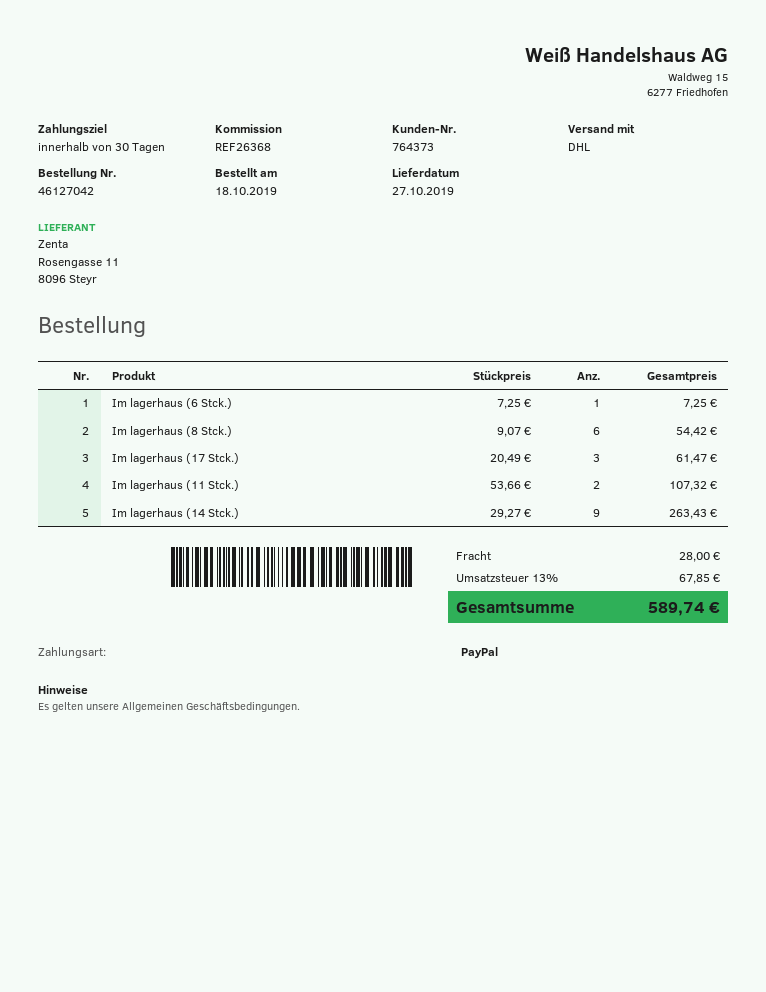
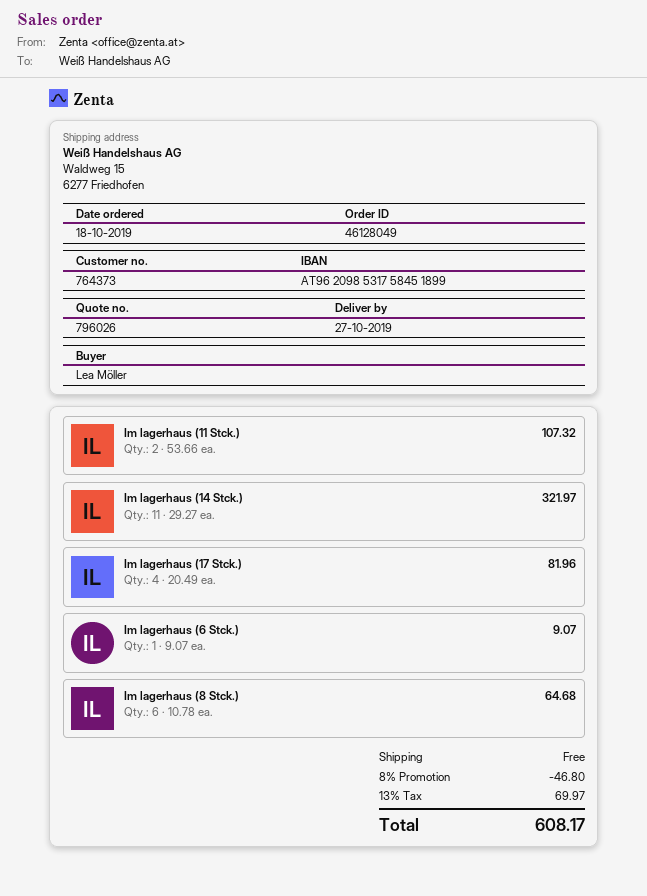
order number: 46127042 -> 46128049
Im lagerhaus (6 Stck.): 1 x 7.25 = 7.25 -> 1 x 9.07 = 9.07
Im lagerhaus (8 Stck.): 6 x 9.07 = 54.42 -> 6 x 10.78 = 64.68
Im lagerhaus (17 Stck.): 3 x 20.49 = 61.47 -> 4 x 20.49 = 81.96
Im lagerhaus (14 Stck.): 9 x 29.27 = 263.43 -> 11 x 29.27 = 321.97
discount: none -> 8% = 46.80
shipping: 28.00 -> 0.00
tax: 13% = 67.85 -> 13% = 69.97
total: 589.74 -> 608.17

